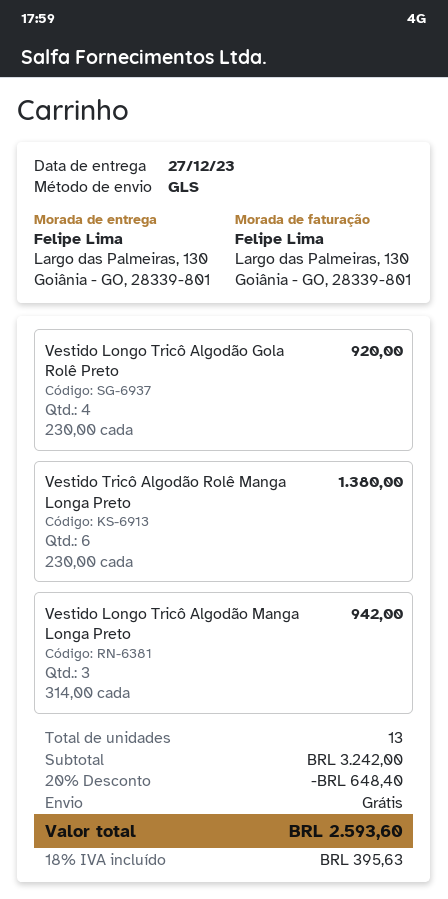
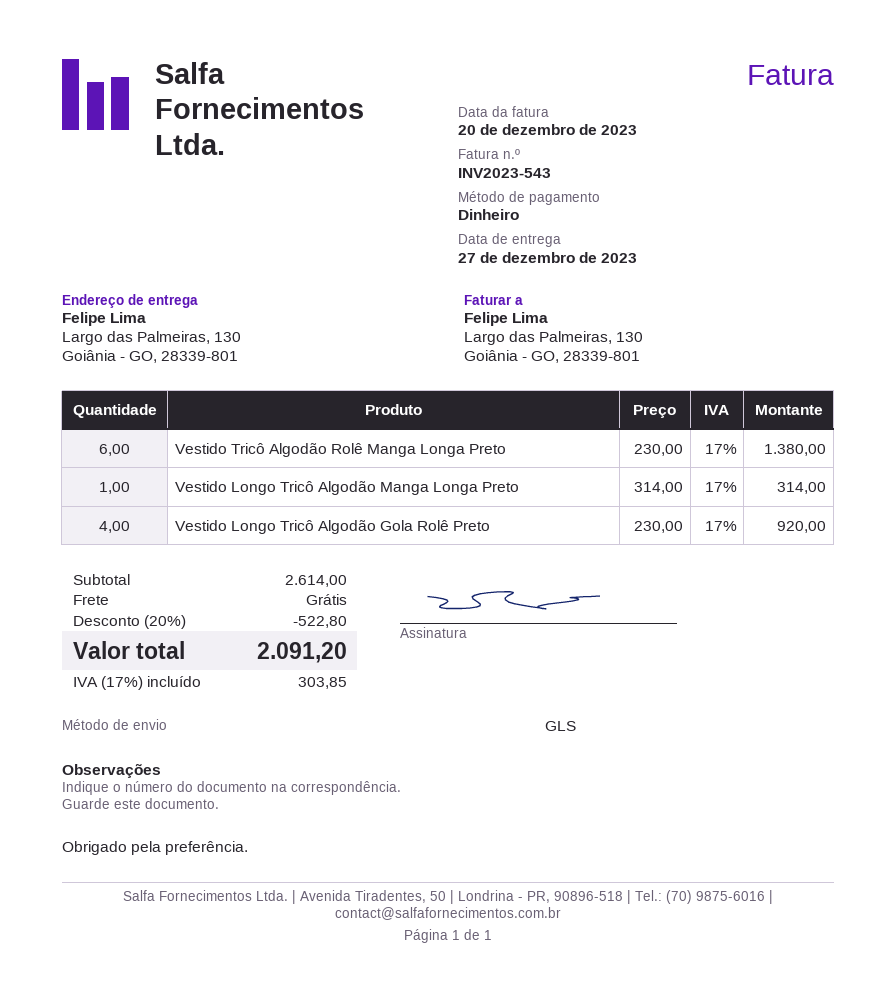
Vestido Longo Tricô Algodão Manga Longa Preto: 3 x 314.00 = 942.00 -> 1 x 314.00 = 314.00
subtotal: 3242.00 -> 2614.00
discount: 20% = 648.40 -> 20% = 522.80
tax: 18% = 395.63 -> 17% = 303.85
total: 2593.60 -> 2091.20

